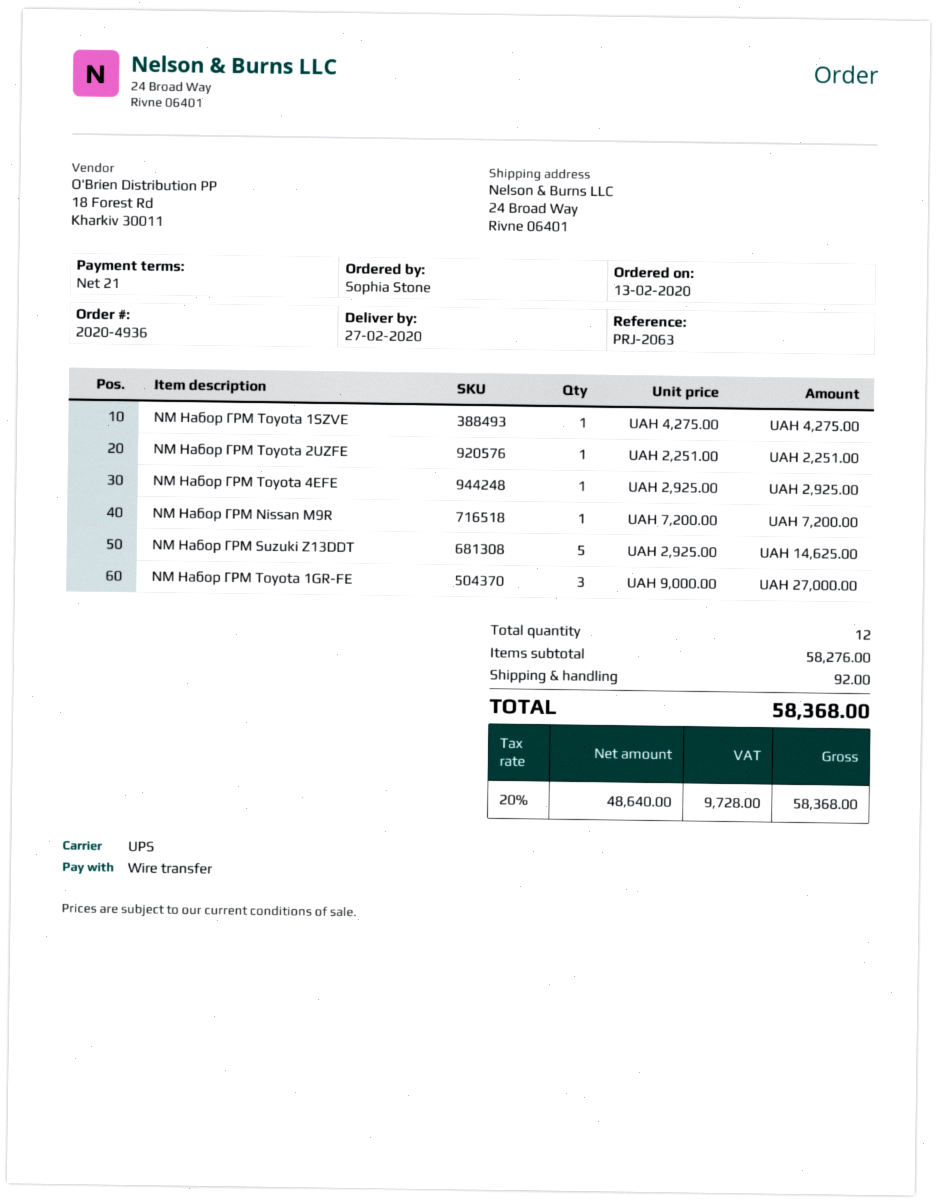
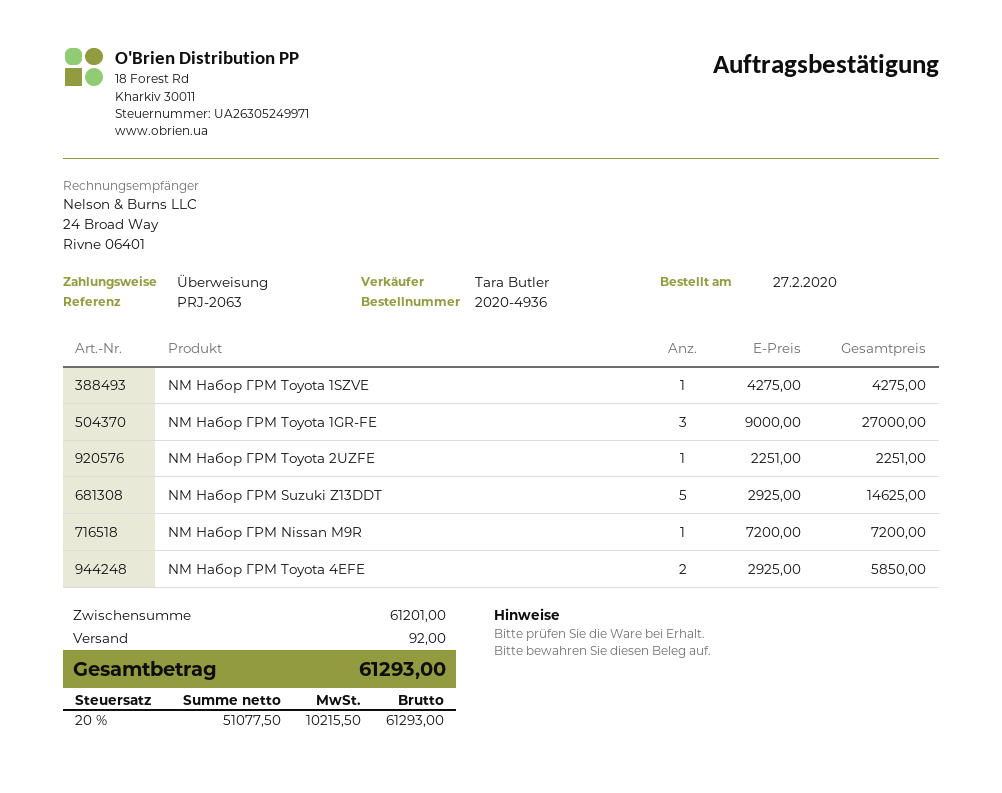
order date: 2020-02-13 -> 2020-02-27
NM Набор ГРМ Toyota 4EFE: 1 x 2925.00 = 2925.00 -> 2 x 2925.00 = 5850.00
subtotal: 58276.00 -> 61201.00
net: 48640.00 -> 51077.50
tax: 20% = 9728.00 -> 20% = 10215.50
total: 58368.00 -> 61293.00

